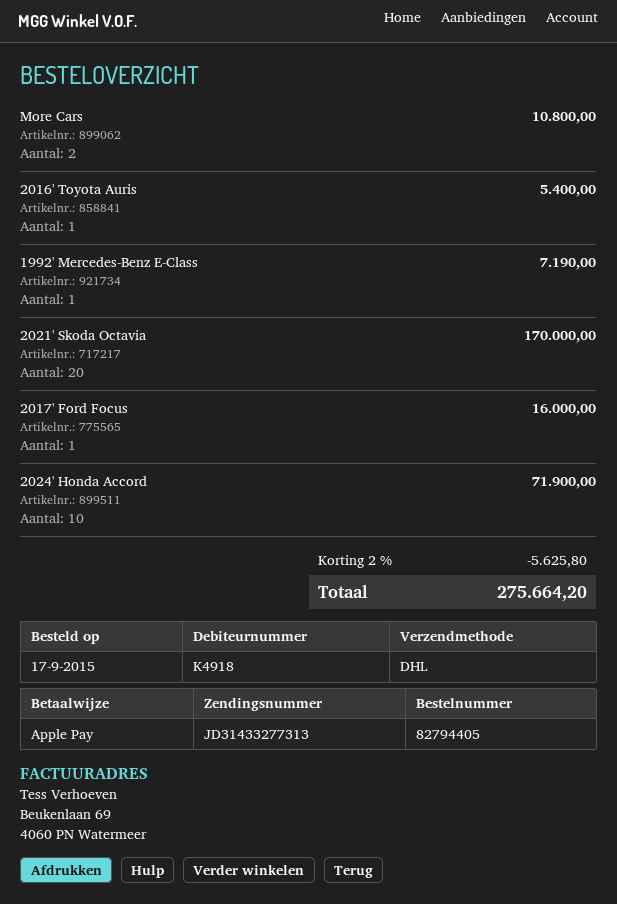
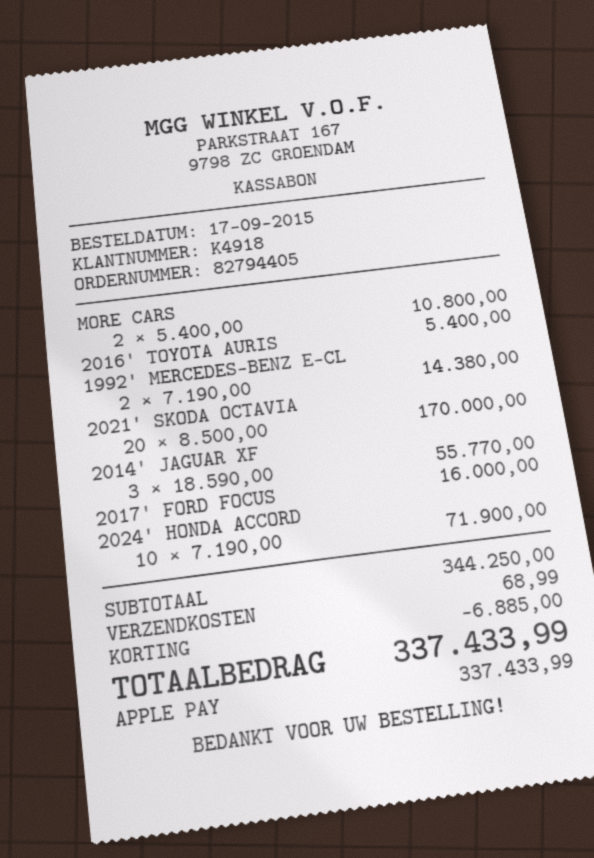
1992' Mercedes-Benz E-Class: 1 for 7190.00 -> 2 for 14380.00
2014' JAGUAR XF: none -> 3 for 55770.00
discount: 5625.80 -> 6885.00
shipping: none -> 68.99
total: 275664.20 -> 337433.99

